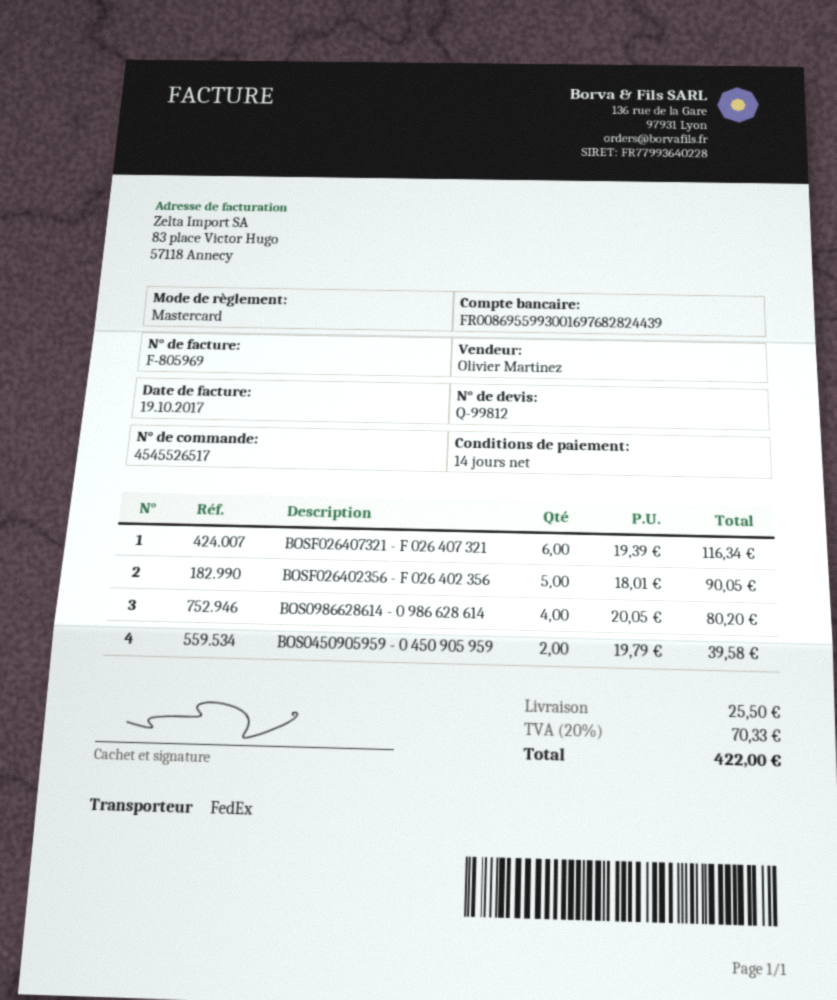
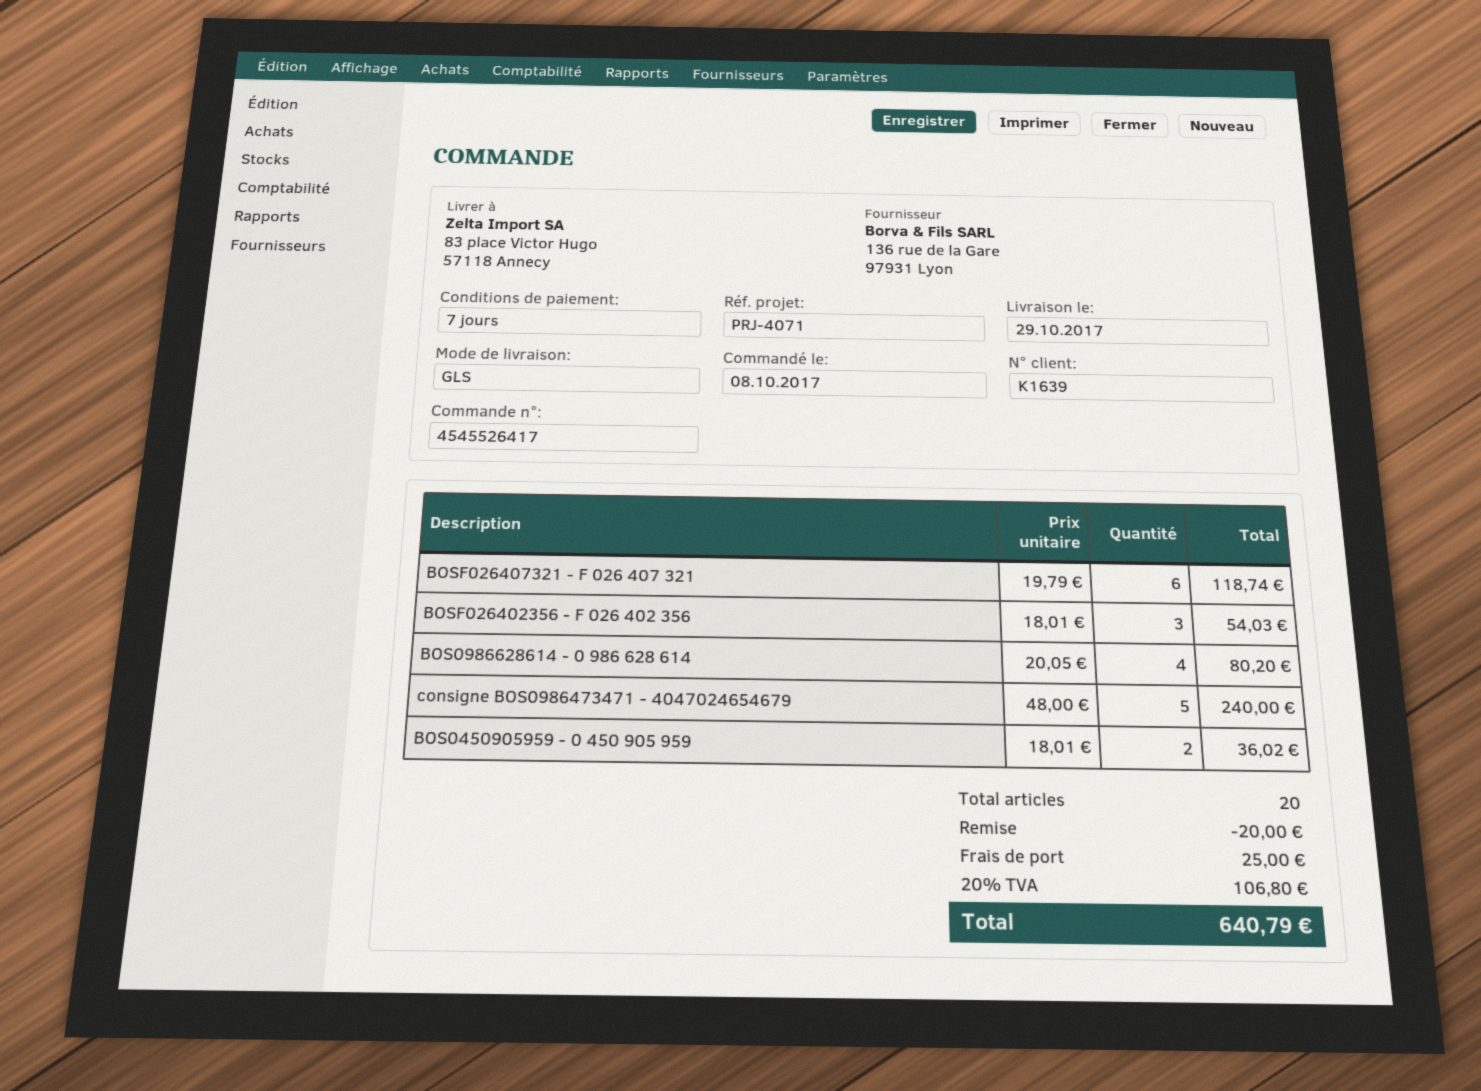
order number: 4545526517 -> 4545526417
payment terms: 14 days -> 7 days
shipping method: FedEx -> GLS
BOSF026407321 - F 026 407 321: 6 x 19.39 = 116.34 -> 6 x 19.79 = 118.74
BOSF026402356 - F 026 402 356: 5 x 18.01 = 90.05 -> 3 x 18.01 = 54.03
BOS0450905959 - 0 450 905 959: 2 x 19.79 = 39.58 -> 2 x 18.01 = 36.02
consigne BOS0986473471 - 4047024654679: none -> 5 x 48.00 = 240.00
discount: none -> 20.00
shipping: 25.50 -> 25.00
tax: 20% = 70.33 -> 20% = 106.80
total: 422.00 -> 640.79

